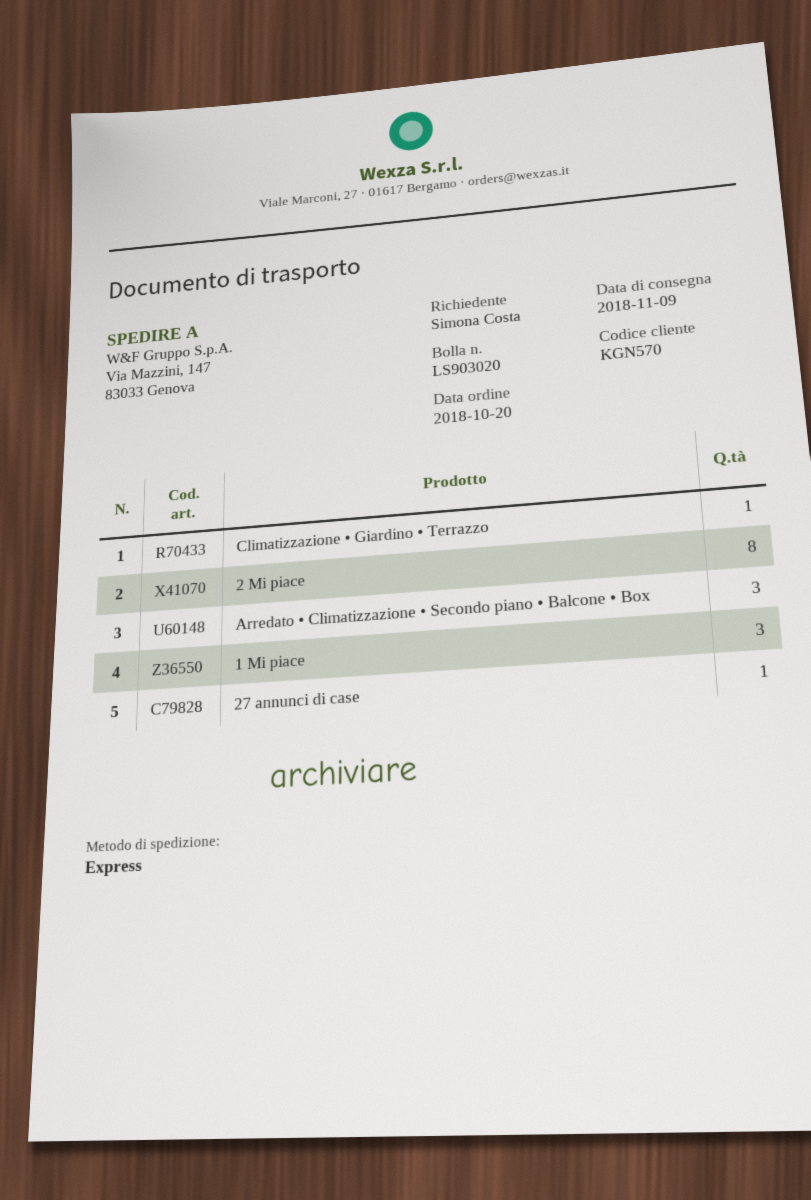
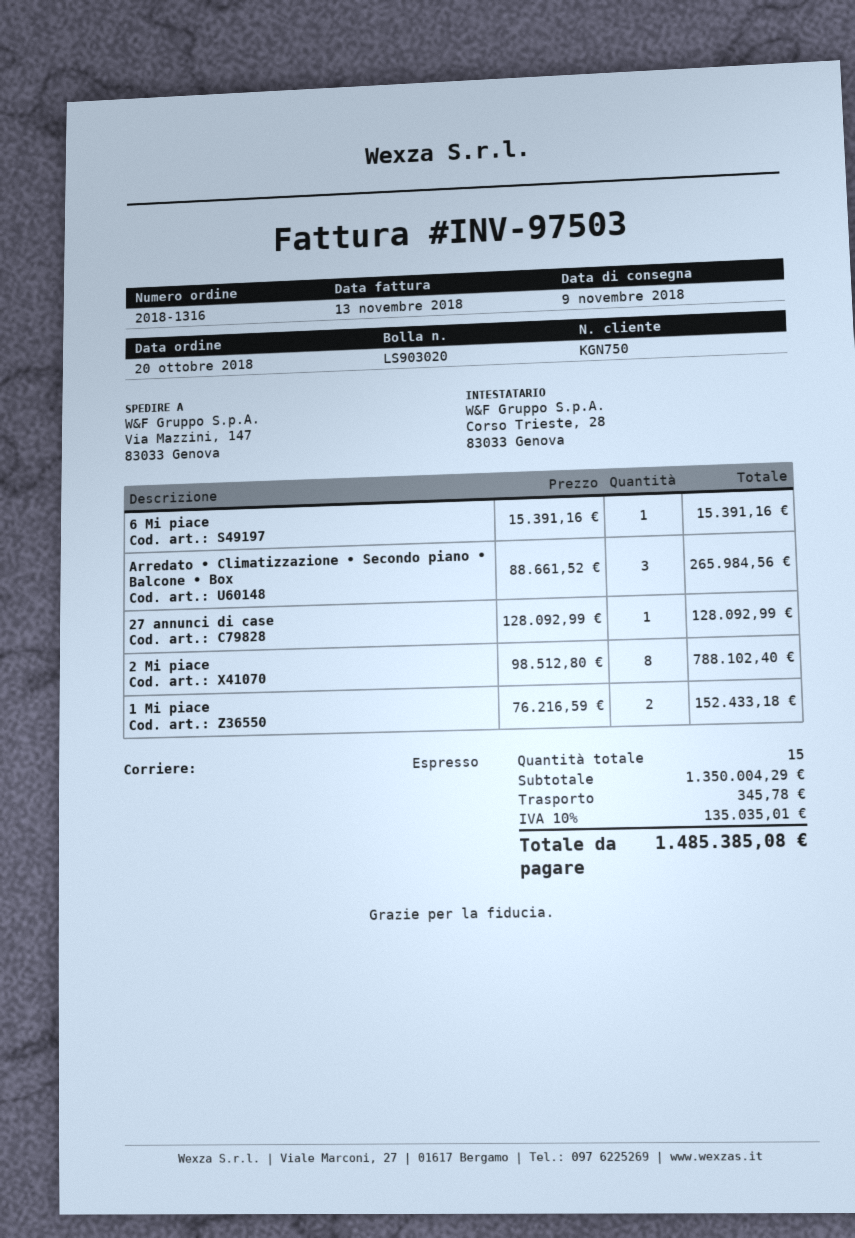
customer number: KGN570 -> KGN750
Climatizzazione • Giardino • Terrazzo: 1 -> none
1 Mi piace: 3 -> 2
6 Mi piace: none -> 1

